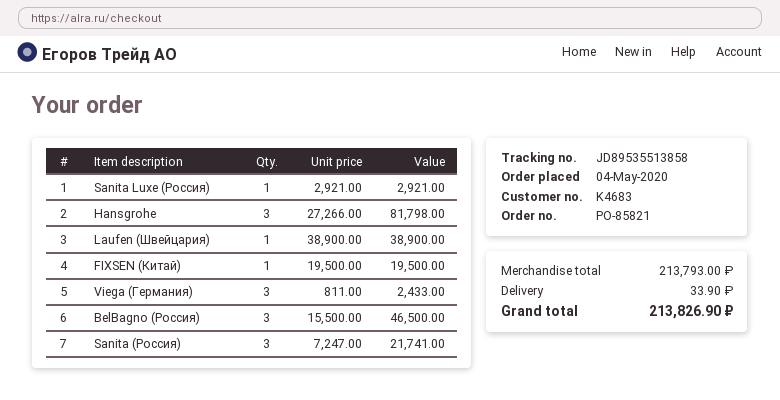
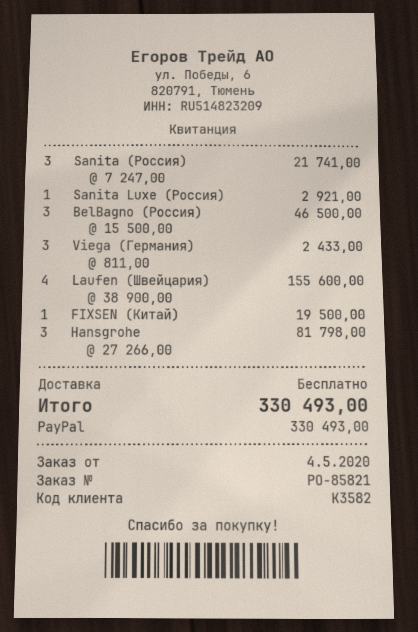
customer number: K4683 -> K3582
Laufen (Швейцария): 1 x 38900.00 = 38900.00 -> 4 x 38900.00 = 155600.00
shipping: 33.90 -> 0.00
total: 213826.90 -> 330493.00

